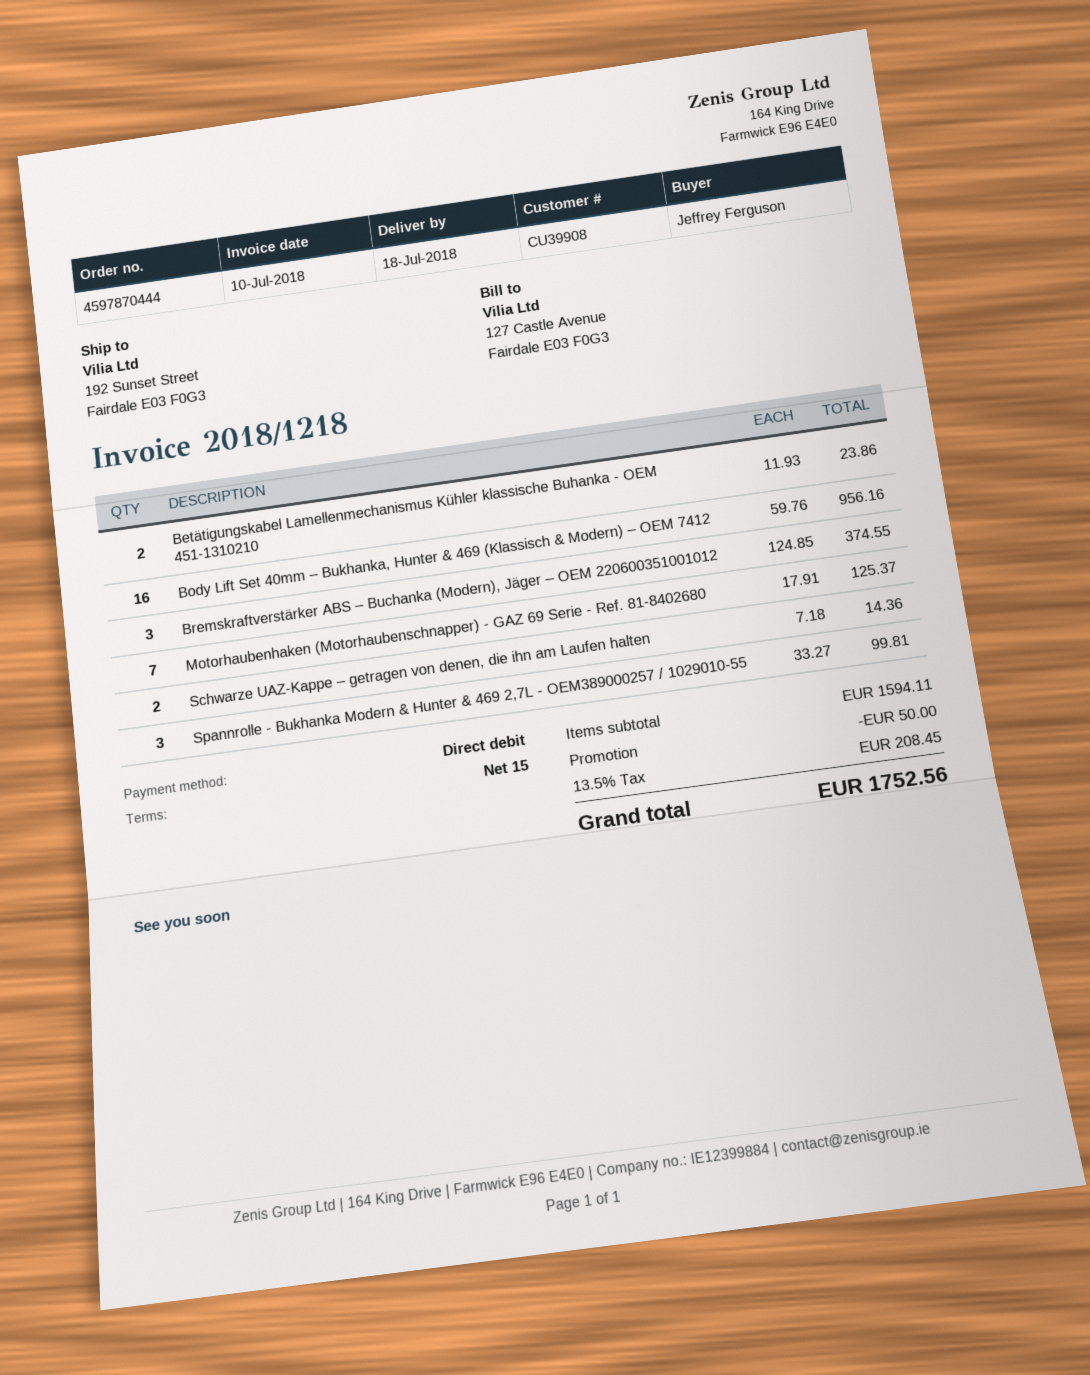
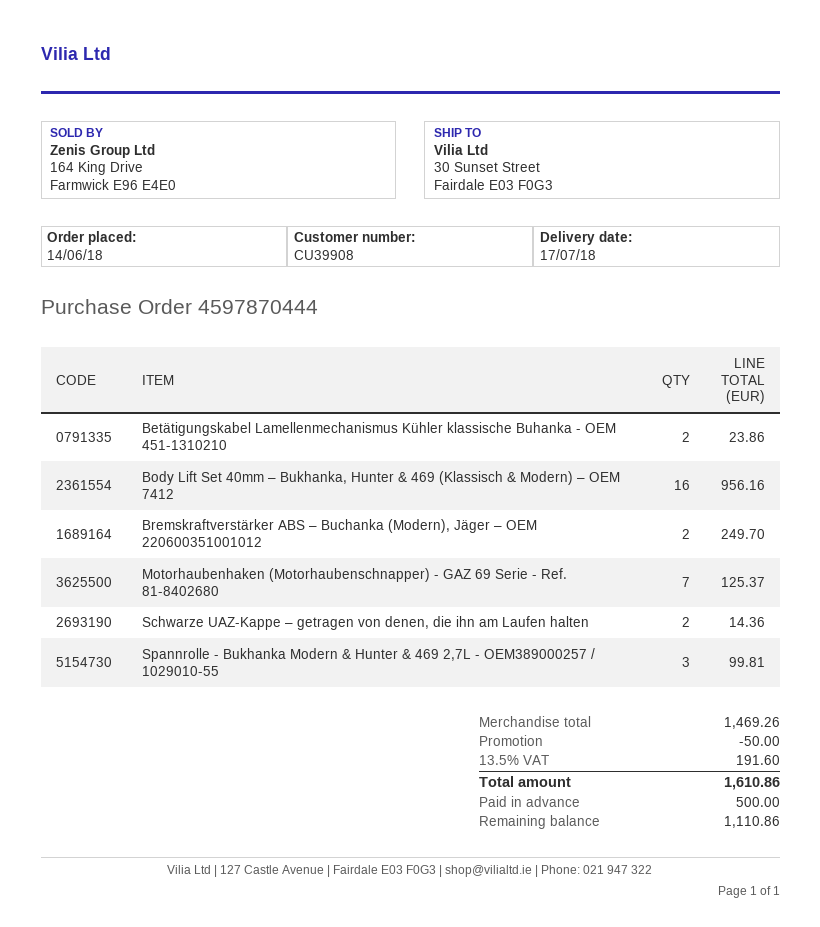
delivery date: 2018-07-18 -> 2018-07-17
ship to: 192 Sunset Street, Fairdale E03 F0G3 -> 30 Sunset Street, Fairdale E03 F0G3
Bremskraftverstärker ABS – Buchanka (Modern), Jäger – OEM 220600351001012: 3 for 374.55 -> 2 for 249.70
subtotal: 1594.11 -> 1469.26
tax: 13.5% = 208.45 -> 13.5% = 191.60
total: 1752.56 -> 1610.86

